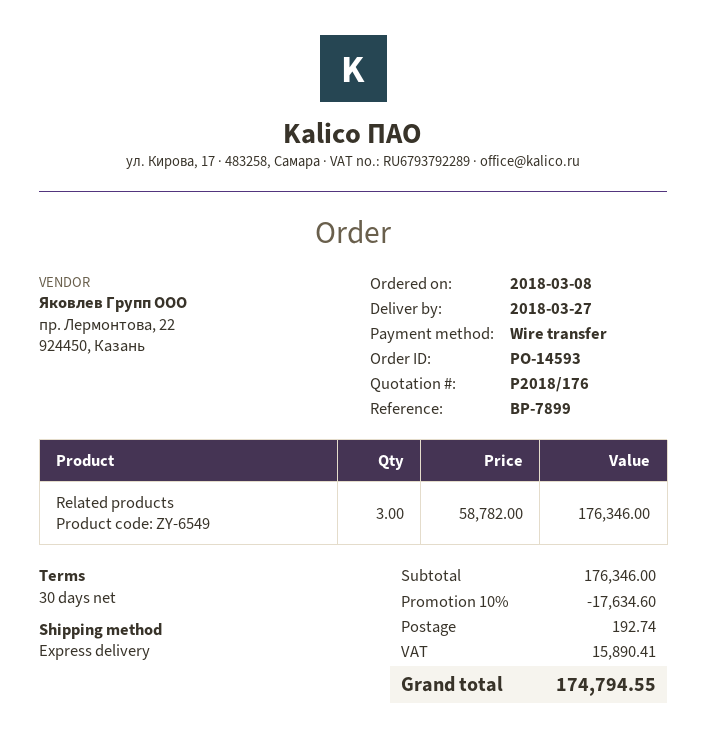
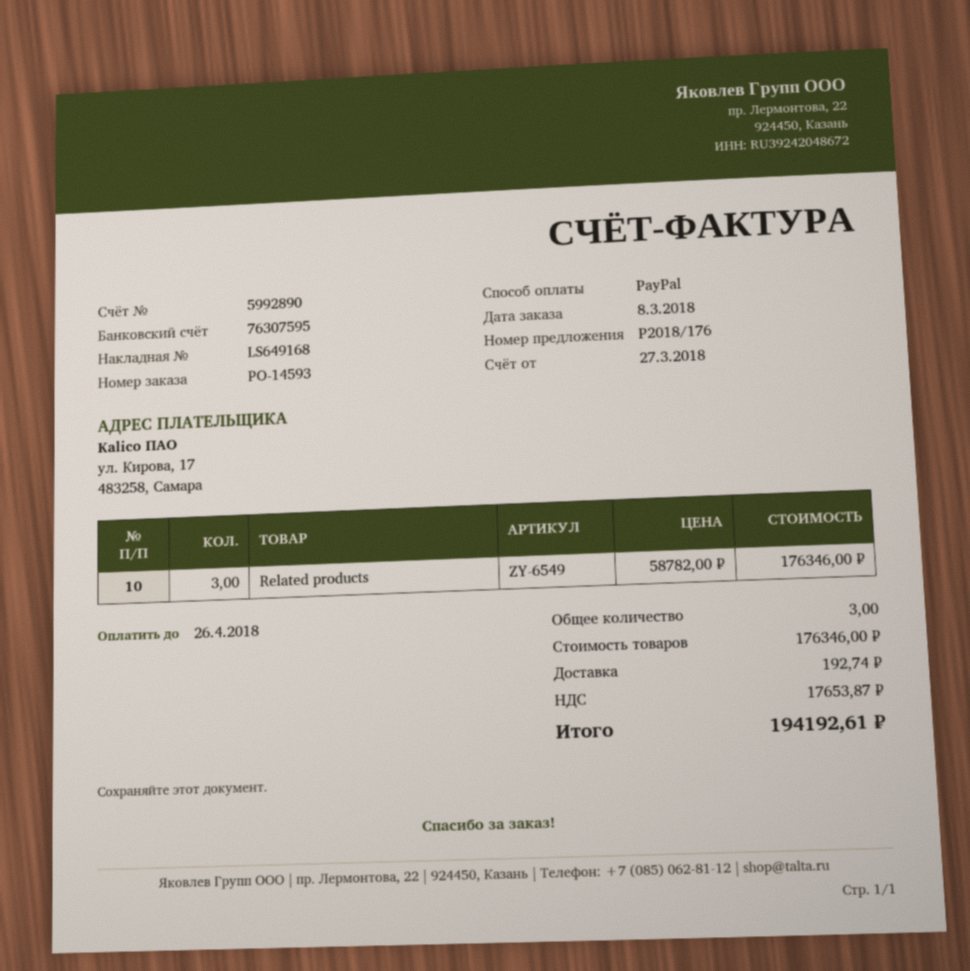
payment method: bank transfer -> PayPal
discount: 10% = 17634.60 -> none
tax: 15890.41 -> 17653.87
total: 174794.55 -> 194192.61

